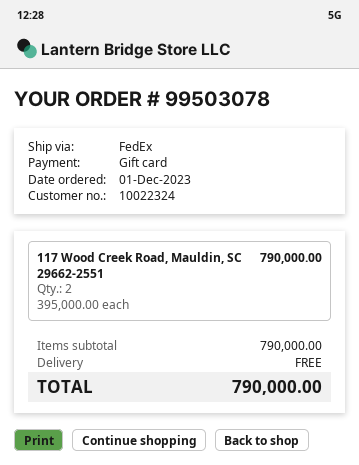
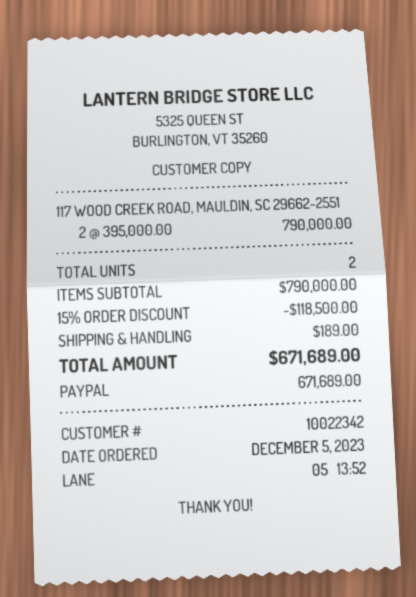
order date: 2023-12-01 -> 2023-12-05
customer number: 10022324 -> 10022342
payment method: gift card -> PayPal
discount: none -> 15% = 118500.00
shipping: 0.00 -> 189.00
total: 790000.00 -> 671689.00

